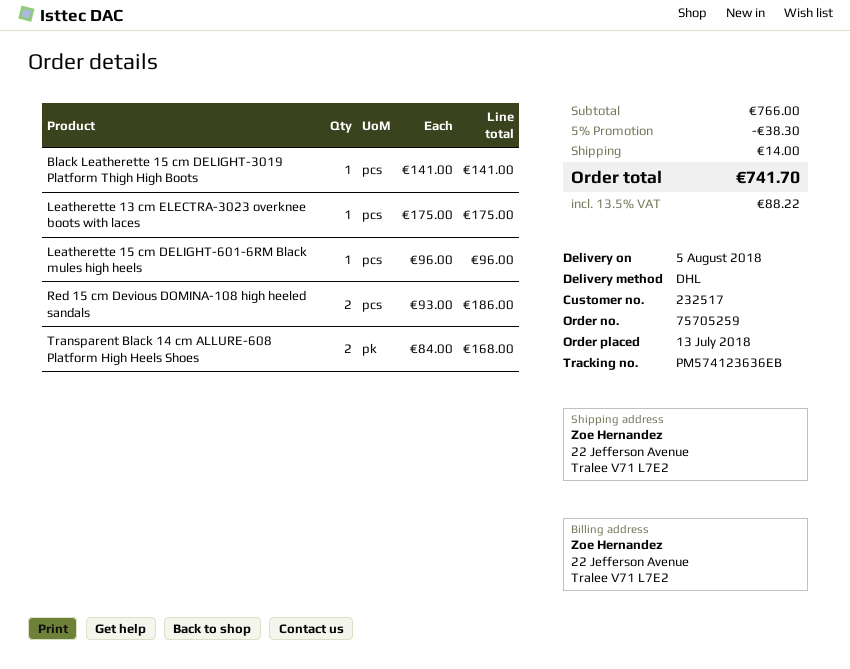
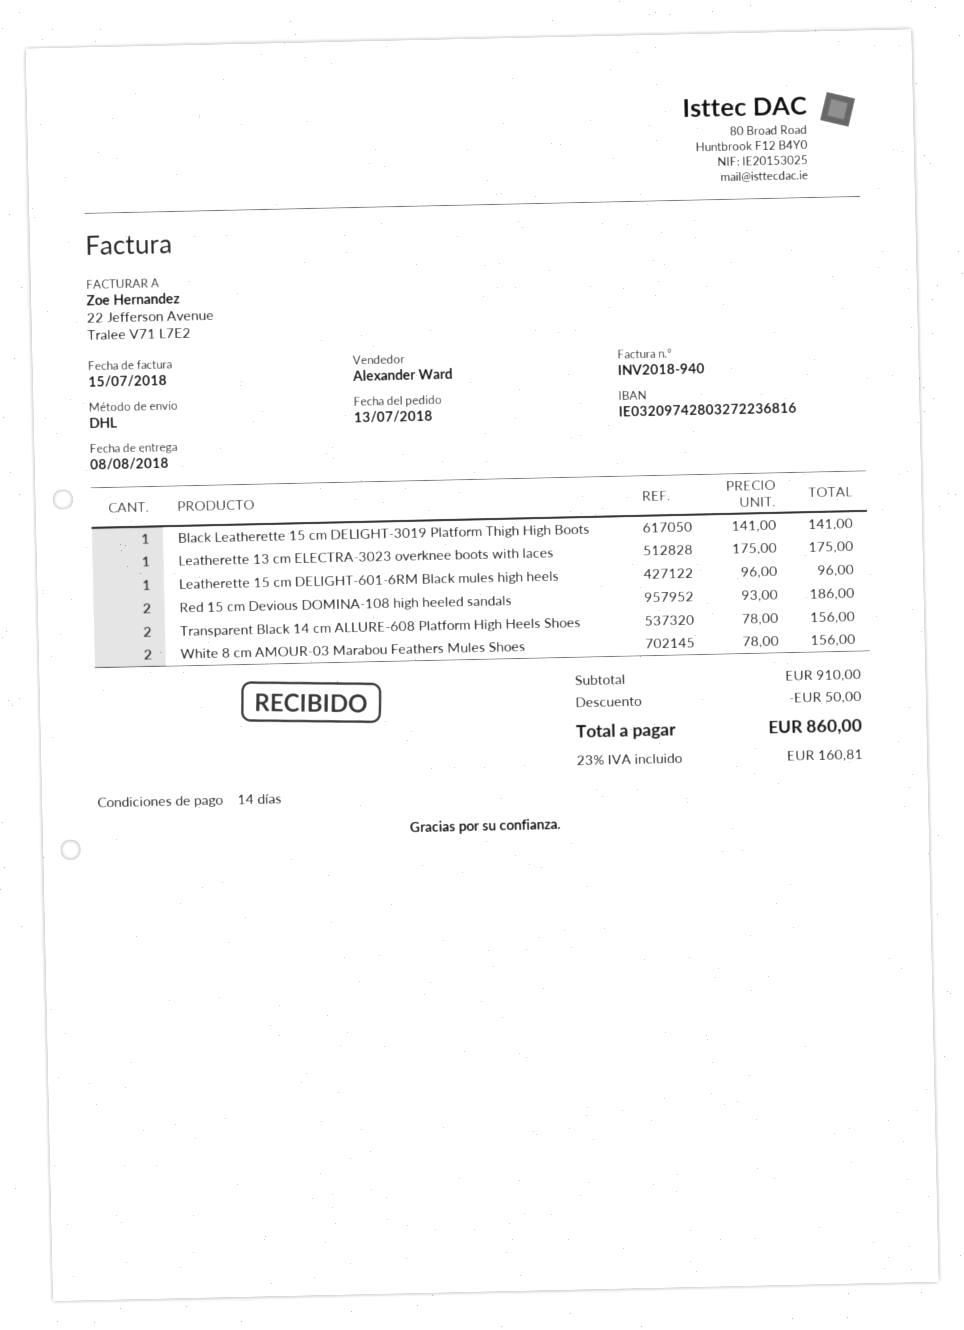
delivery date: 2018-08-05 -> 2018-08-08
Transparent Black 14 cm ALLURE-608 Platform High Heels Shoes: 2 x 84.00 = 168.00 -> 2 x 78.00 = 156.00
White 8 cm AMOUR-03 Marabou Feathers Mules Shoes: none -> 2 x 78.00 = 156.00
subtotal: 766.00 -> 910.00
discount: 38.30 -> 50.00
shipping: 14.00 -> none
tax: 13.5% = 88.22 -> 23% = 160.81
total: 741.70 -> 860.00

